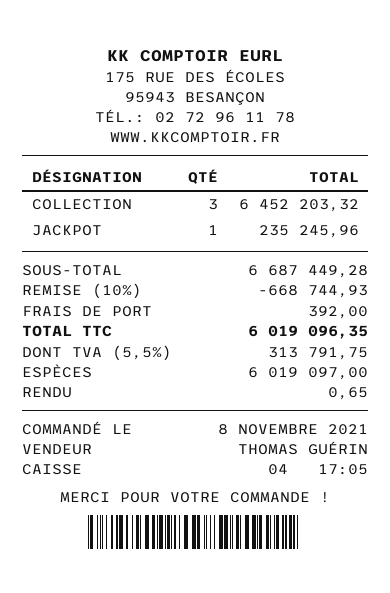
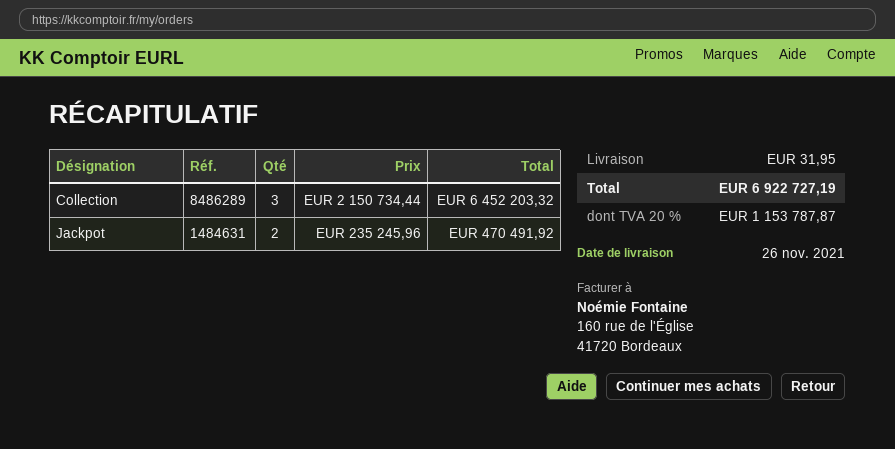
JACKPOT: 1 for 235245.96 -> 2 for 470491.92
discount: 10% = 668744.93 -> none
shipping: 392.00 -> 31.95
tax: 5.5% = 313791.75 -> 20% = 1153787.87
total: 6019096.35 -> 6922727.19

